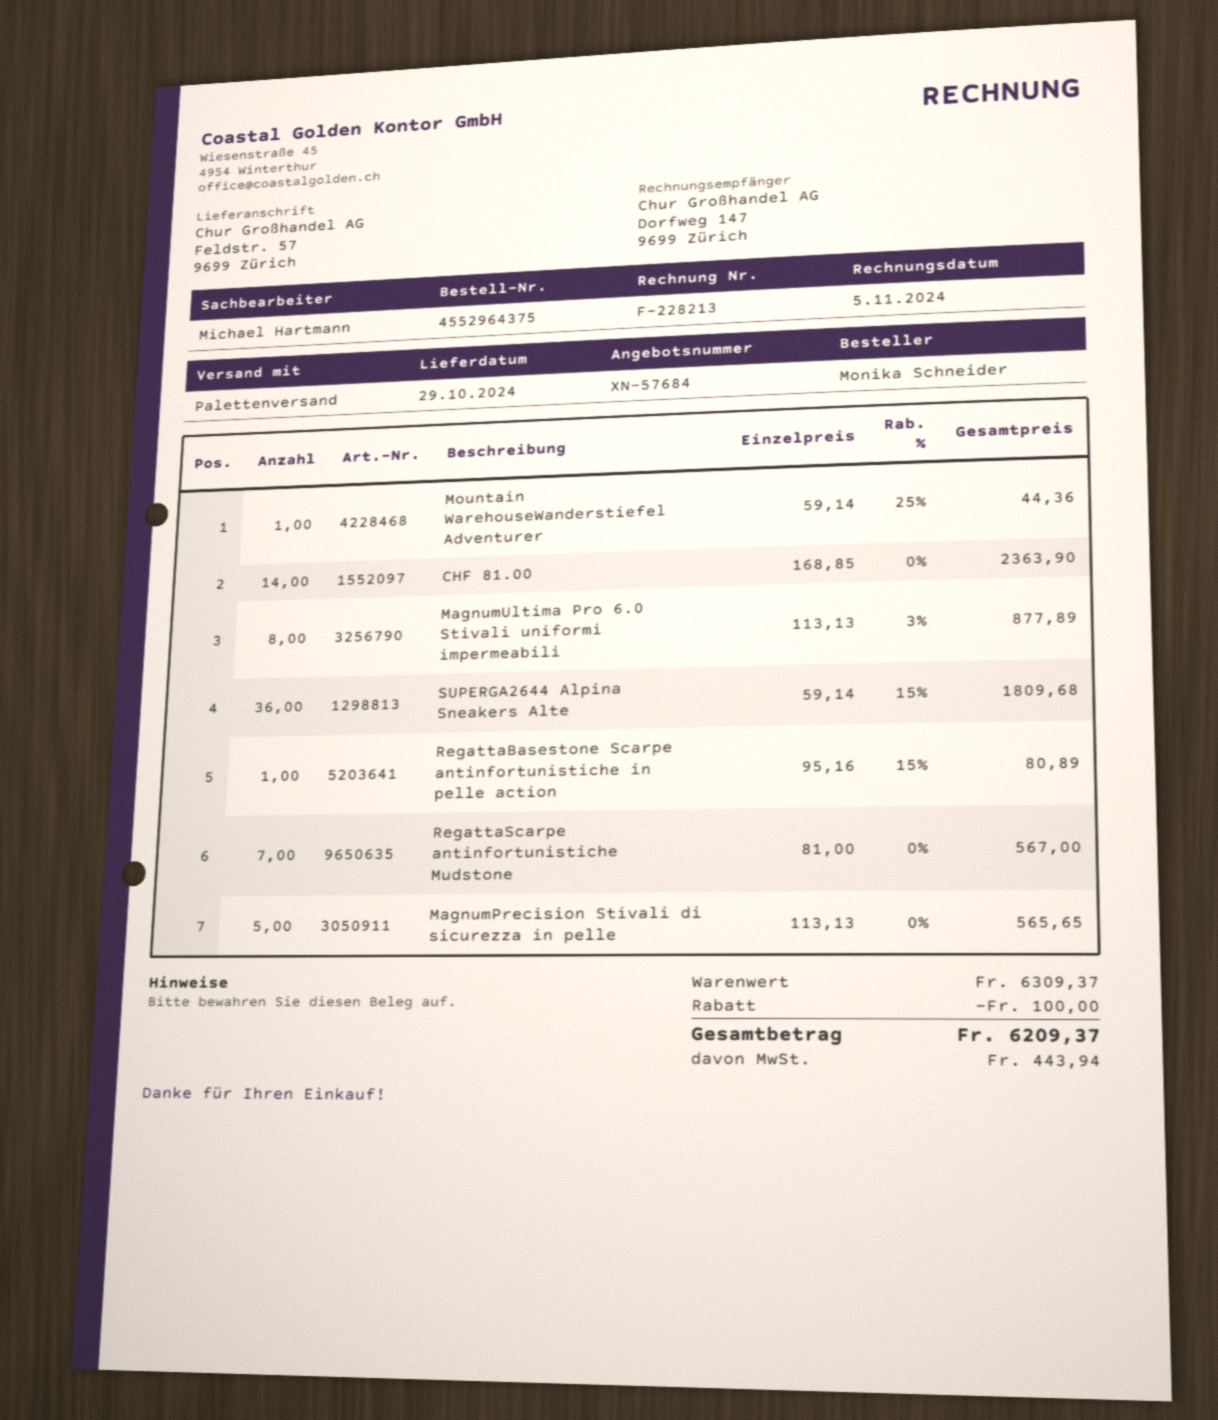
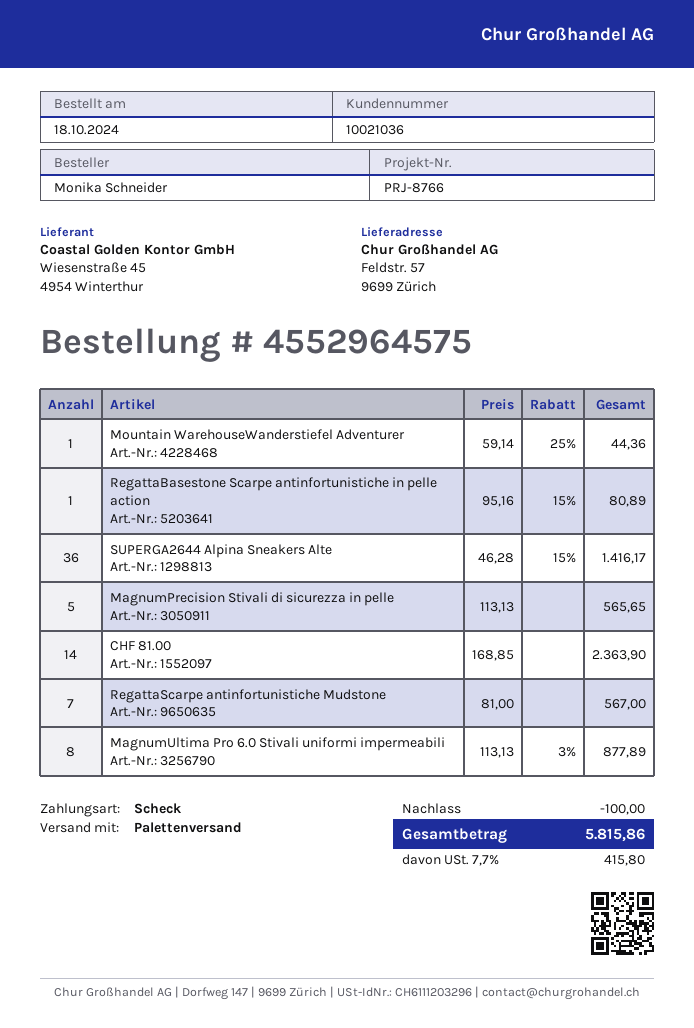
order number: 4552964375 -> 4552964575
SUPERGA2644 Alpina Sneakers Alte: 36 x 59.14 - 15% = 1809.68 -> 36 x 46.28 - 15% = 1416.17
tax: 443.94 -> 415.80
total: 6209.37 -> 5815.86

